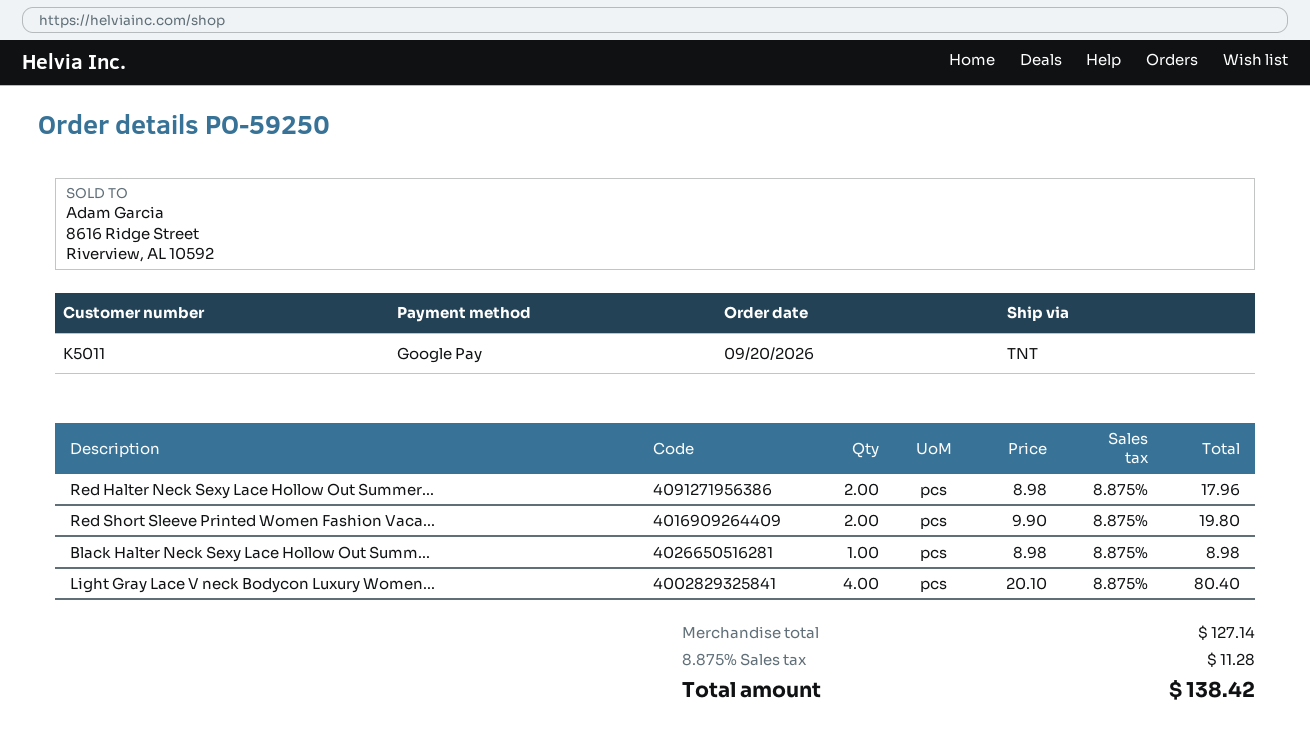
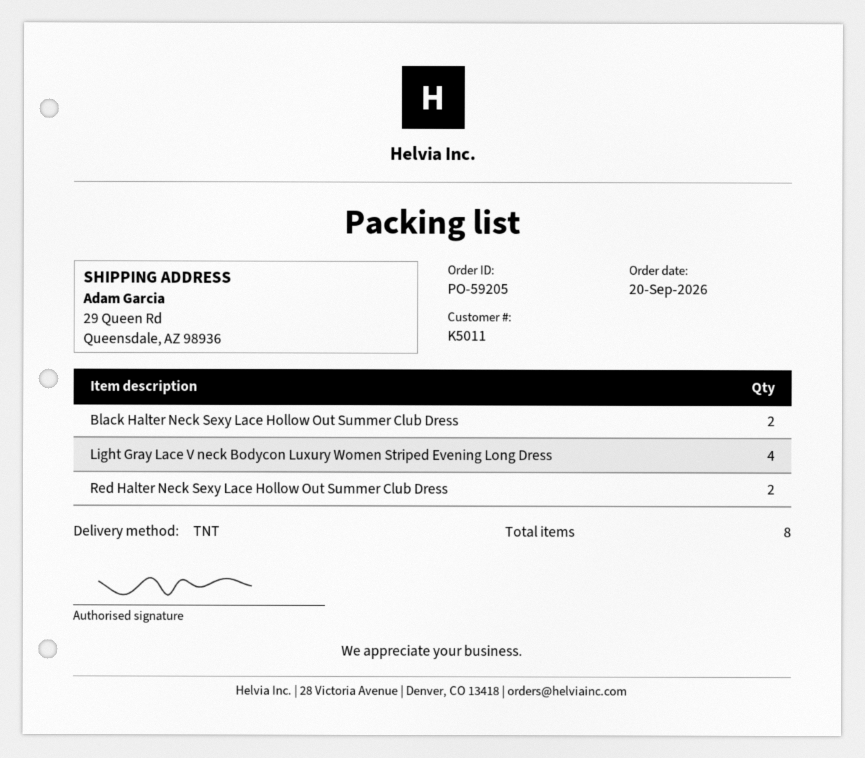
order number: PO-59250 -> PO-59205
Red Short Sleeve Printed Women Fashion Vaca...: 2 -> none
Black Halter Neck Sexy Lace Hollow Out Summ...: 1 -> 2

